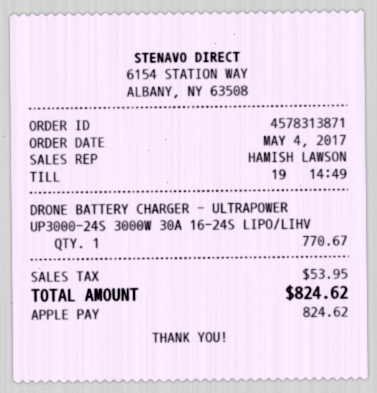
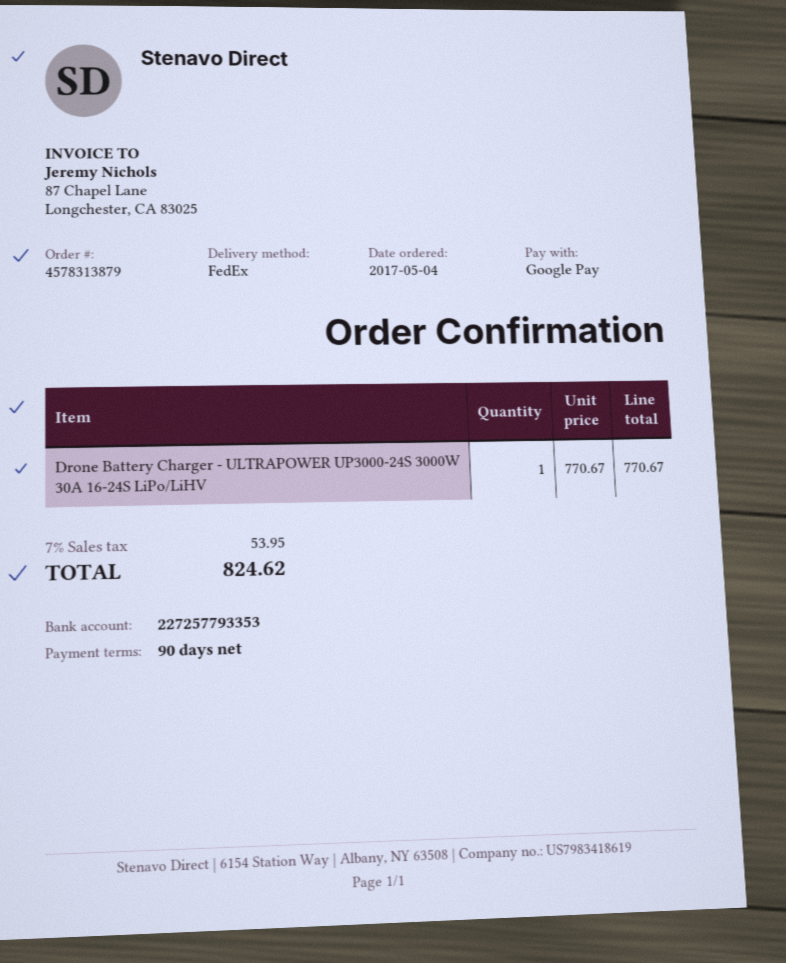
order number: 4578313871 -> 4578313879
payment method: Apple Pay -> Google Pay

